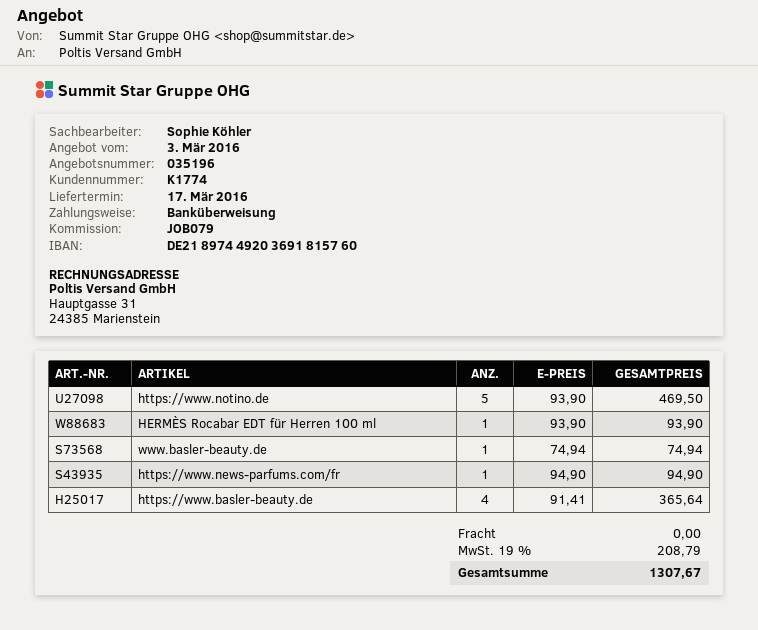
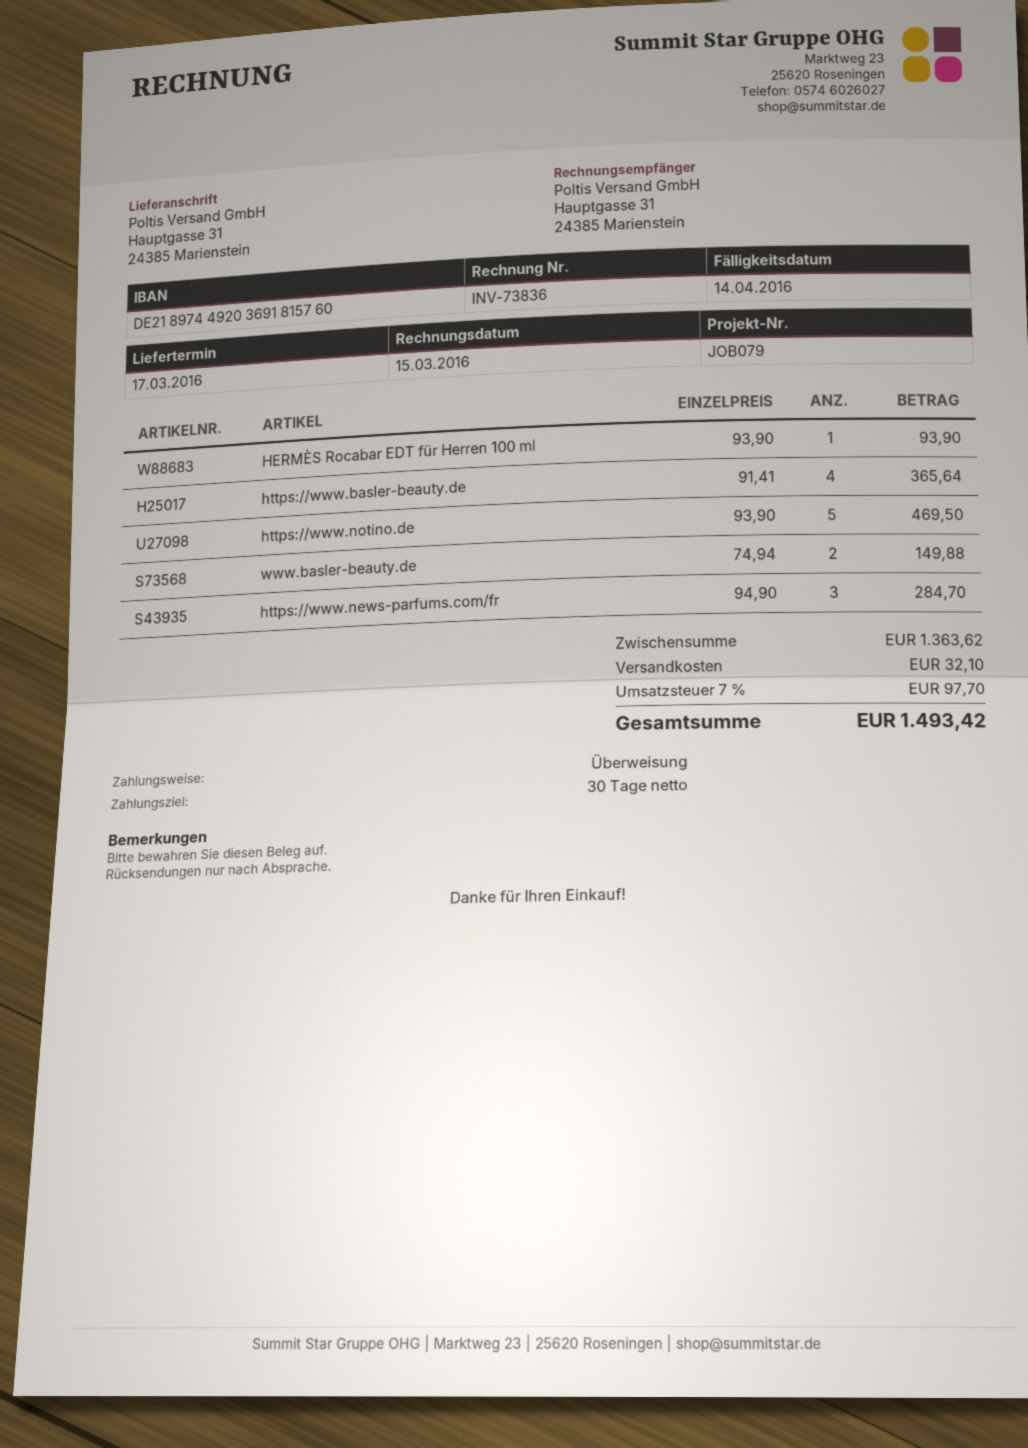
www.basler-beauty.de: 1 x 74.94 = 74.94 -> 2 x 74.94 = 149.88
https://www.news-parfums.com/fr: 1 x 94.90 = 94.90 -> 3 x 94.90 = 284.70
shipping: 0.00 -> 32.10
tax: 19% = 208.79 -> 7% = 97.70
total: 1307.67 -> 1493.42

